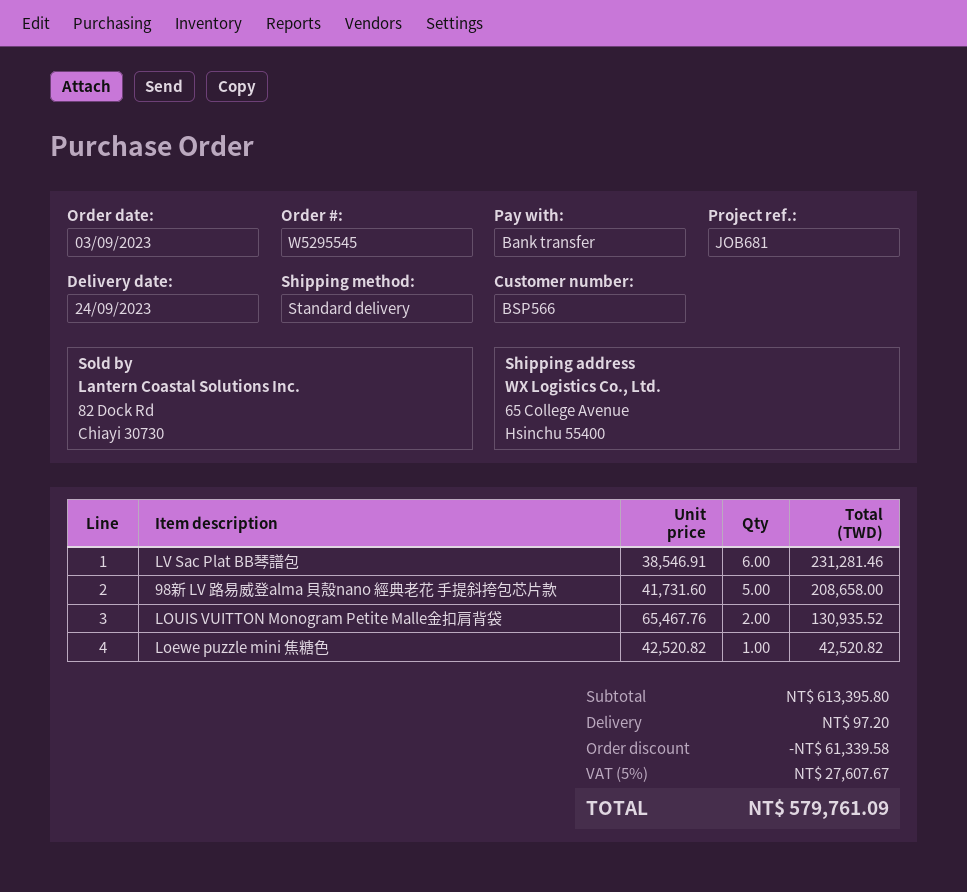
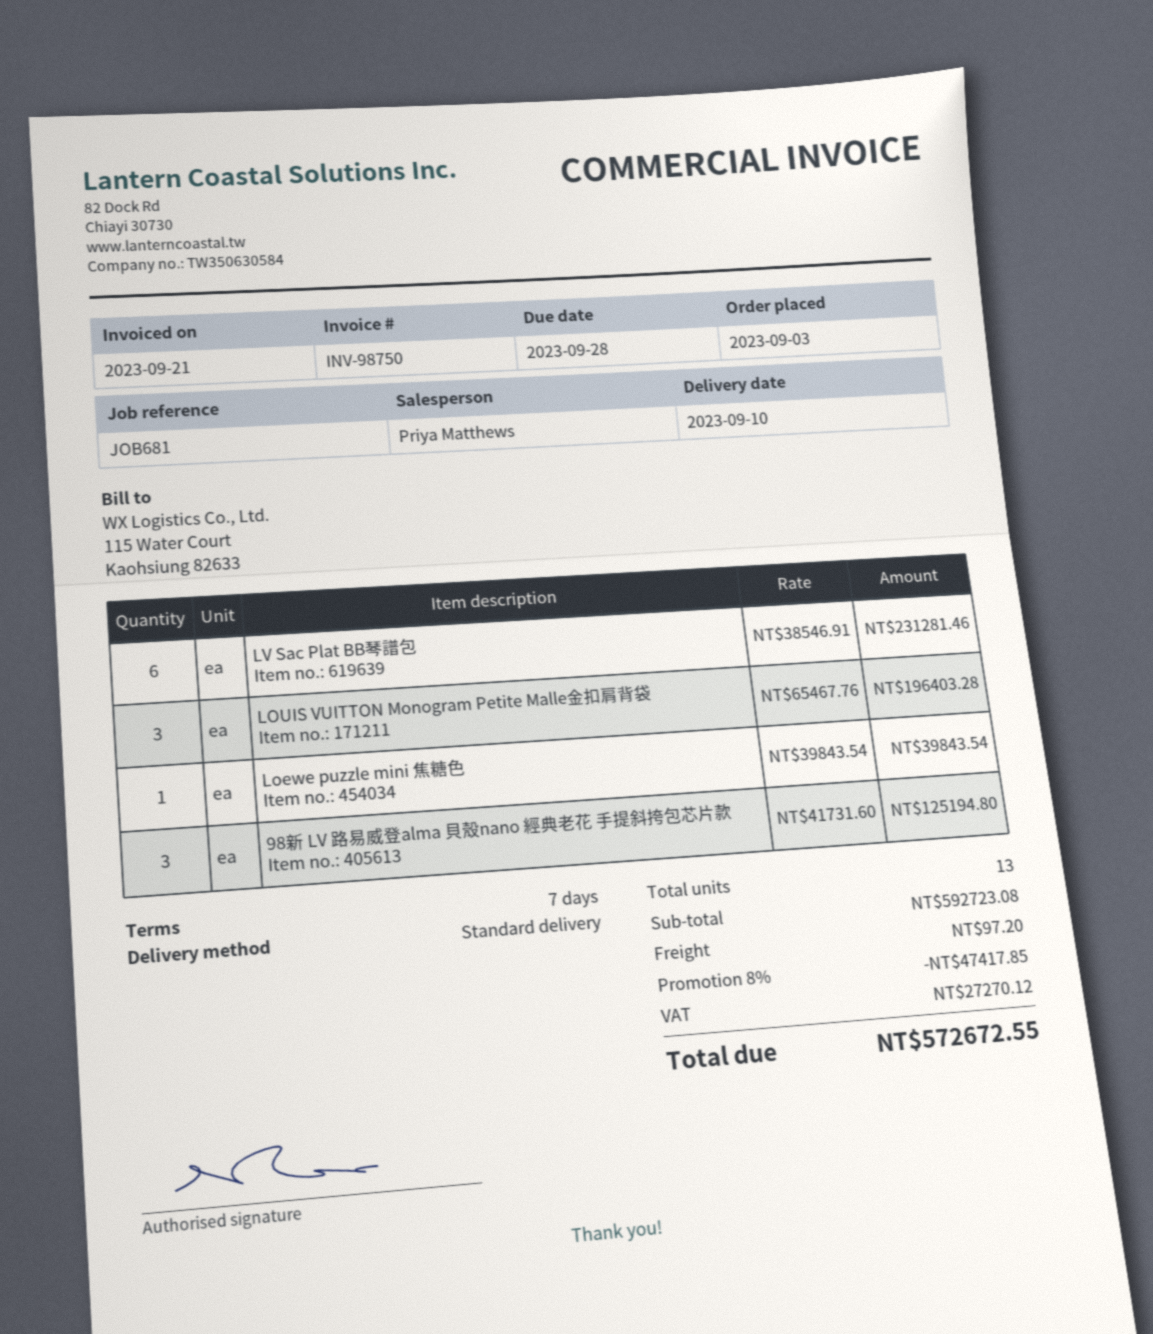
delivery date: 2023-09-24 -> 2023-09-10
98新 LV 路易威登alma 貝殼nano 經典老花 手提斜挎包芯片款: 5 x 41731.60 = 208658.00 -> 3 x 41731.60 = 125194.80
LOUIS VUITTON Monogram Petite Malle金扣肩背袋: 2 x 65467.76 = 130935.52 -> 3 x 65467.76 = 196403.28
Loewe puzzle mini 焦糖色: 1 x 42520.82 = 42520.82 -> 1 x 39843.54 = 39843.54
subtotal: 613395.80 -> 592723.08
discount: 61339.58 -> 47417.85
tax: 27607.67 -> 27270.12
total: 579761.09 -> 572672.55

